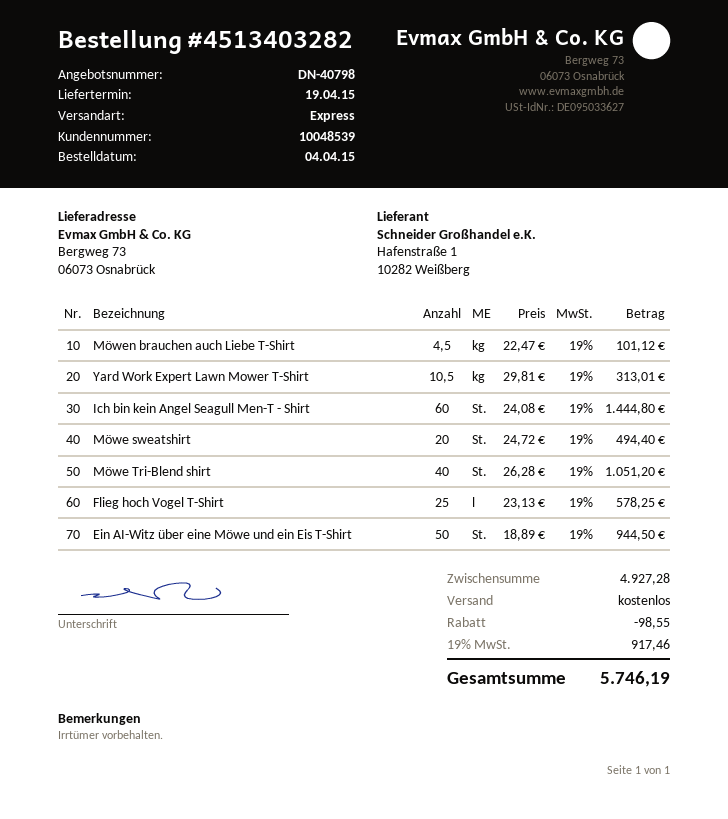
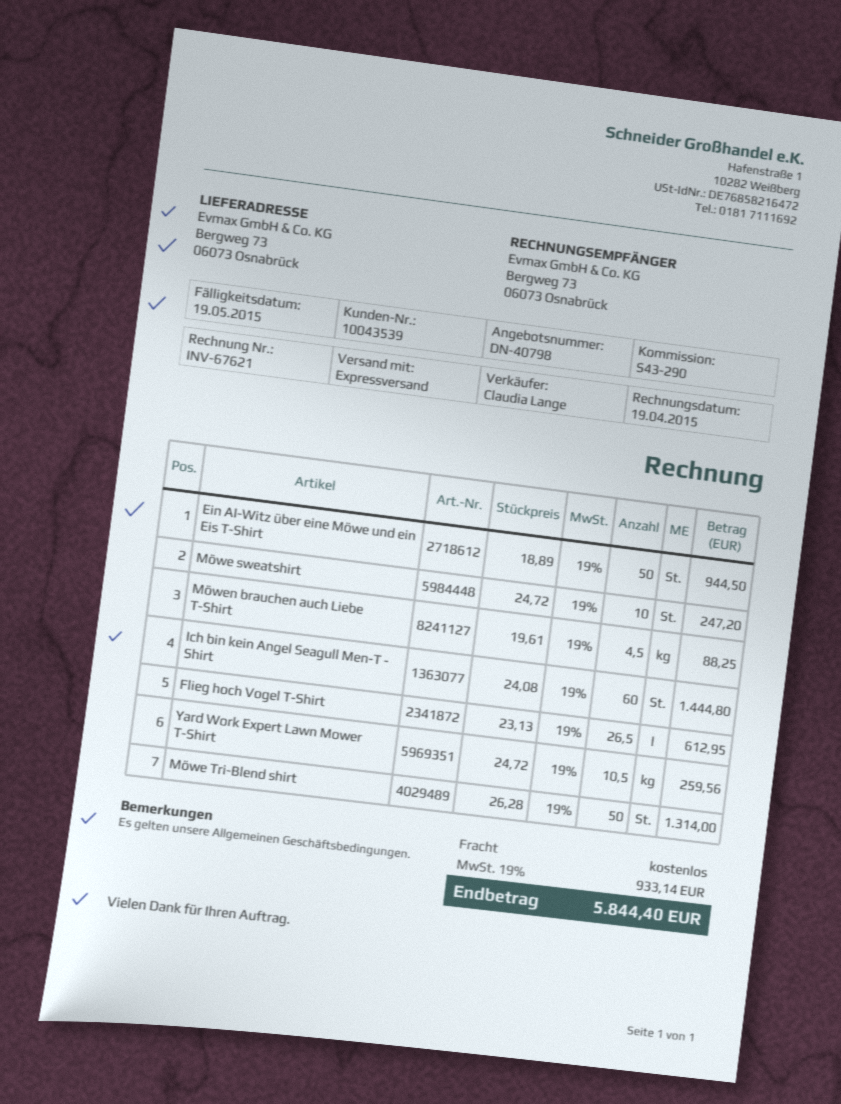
customer number: 10048539 -> 10043539
Möwen brauchen auch Liebe T-Shirt: 4.5 x 22.47 = 101.12 -> 4.5 x 19.61 = 88.25
Yard Work Expert Lawn Mower T-Shirt: 10.5 x 29.81 = 313.01 -> 10.5 x 24.72 = 259.56
Möwe sweatshirt: 20 x 24.72 = 494.40 -> 10 x 24.72 = 247.20
Möwe Tri-Blend shirt: 40 x 26.28 = 1051.20 -> 50 x 26.28 = 1314.00
Flieg hoch Vogel T-Shirt: 25 x 23.13 = 578.25 -> 26.5 x 23.13 = 612.95
discount: 98.55 -> none
tax: 19% = 917.46 -> 19% = 933.14
total: 5746.19 -> 5844.40

